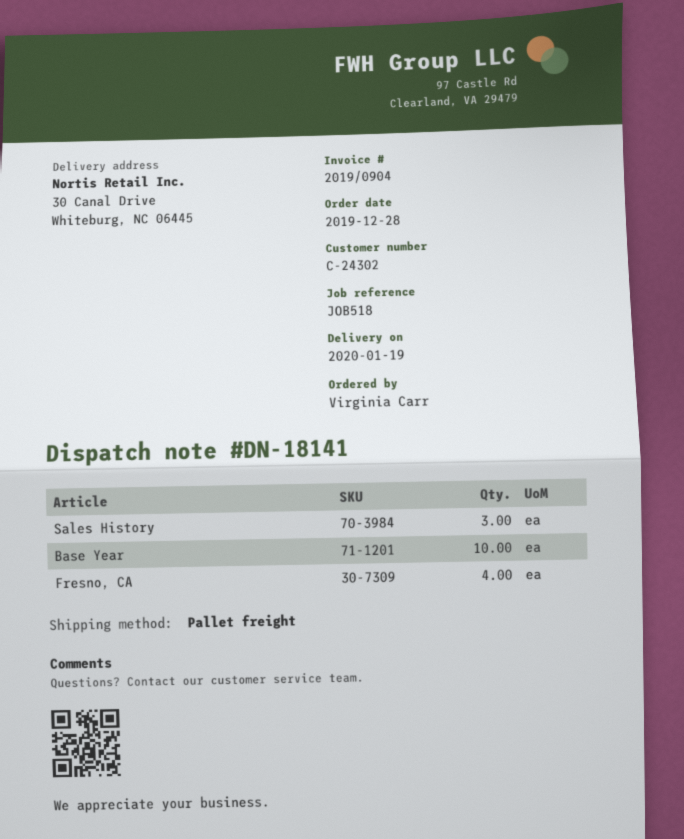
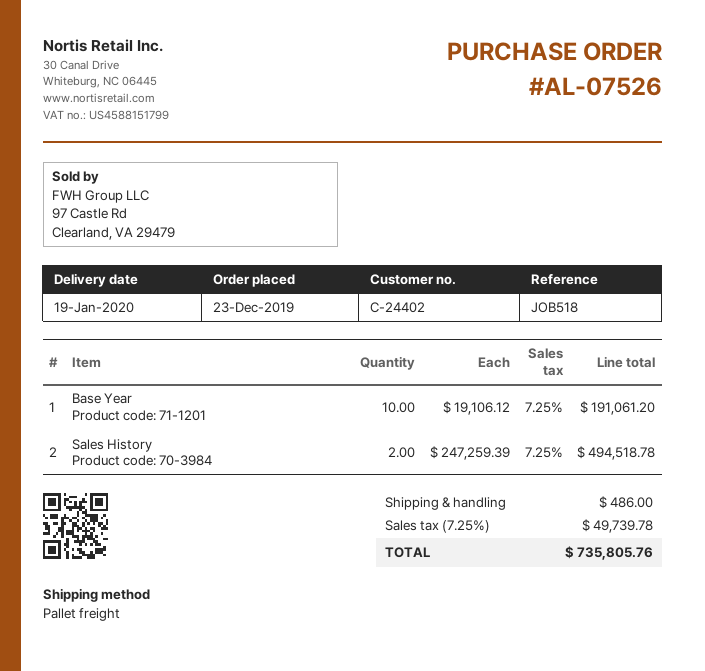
order date: 2019-12-28 -> 2019-12-23
customer number: C-24302 -> C-24402
Sales History: 3 -> 2
Fresno, CA: 4 -> none

